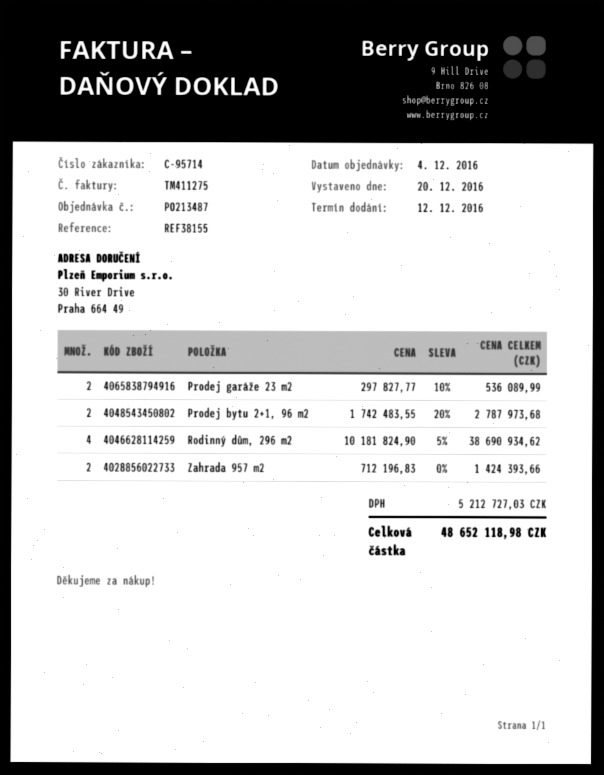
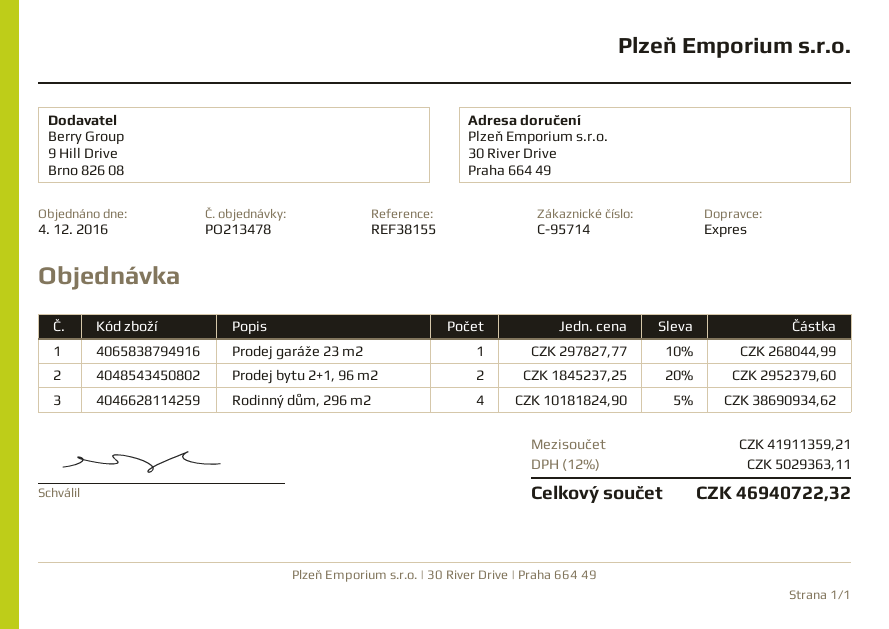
order number: PO213487 -> PO213478
Prodej garáže 23 m2: 2 x 297827.77 - 10% = 536089.99 -> 1 x 297827.77 - 10% = 268044.99
Prodej bytu 2+1, 96 m2: 2 x 1742483.55 - 20% = 2787973.68 -> 2 x 1845237.25 - 20% = 2952379.60
Zahrada 957 m2: 2 x 712196.83 = 1424393.66 -> none
tax: 5212727.03 -> 5029363.11
total: 48652118.98 -> 46940722.32

